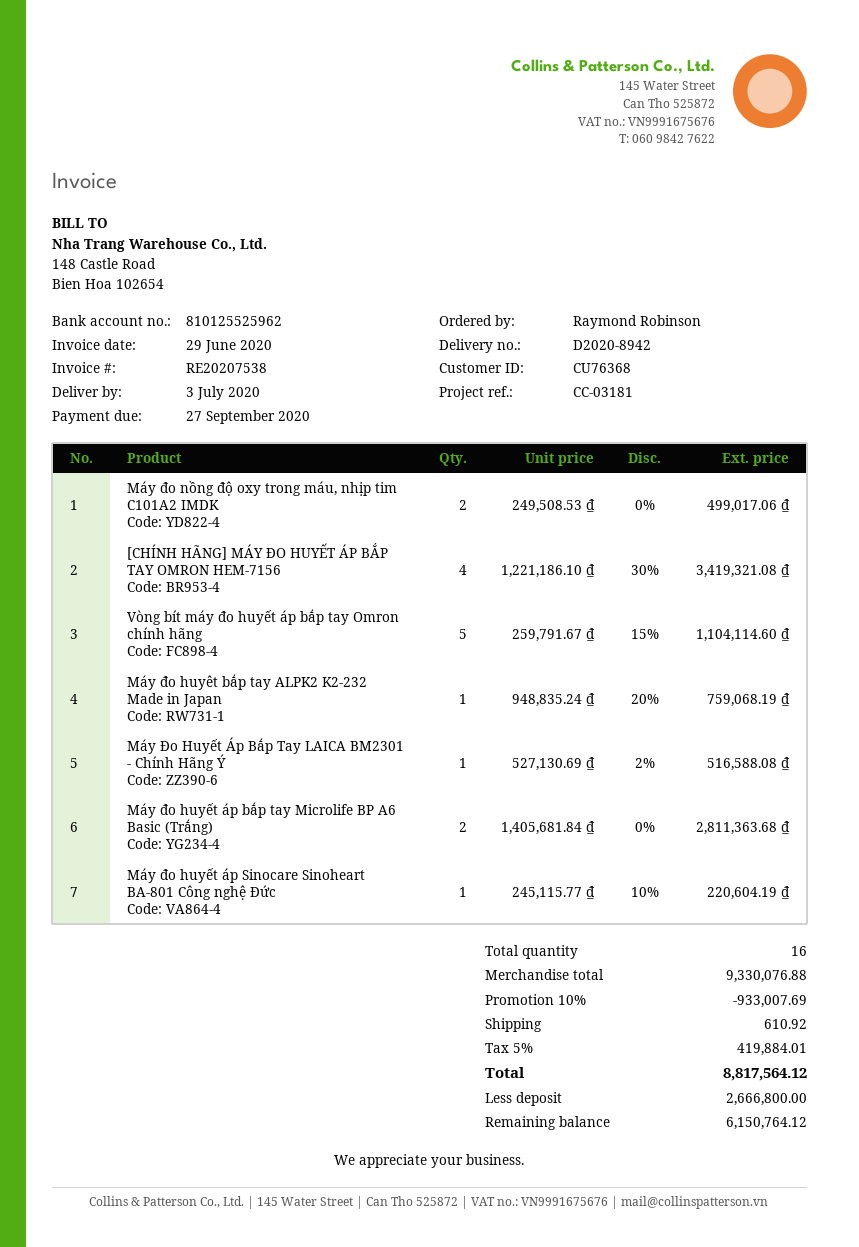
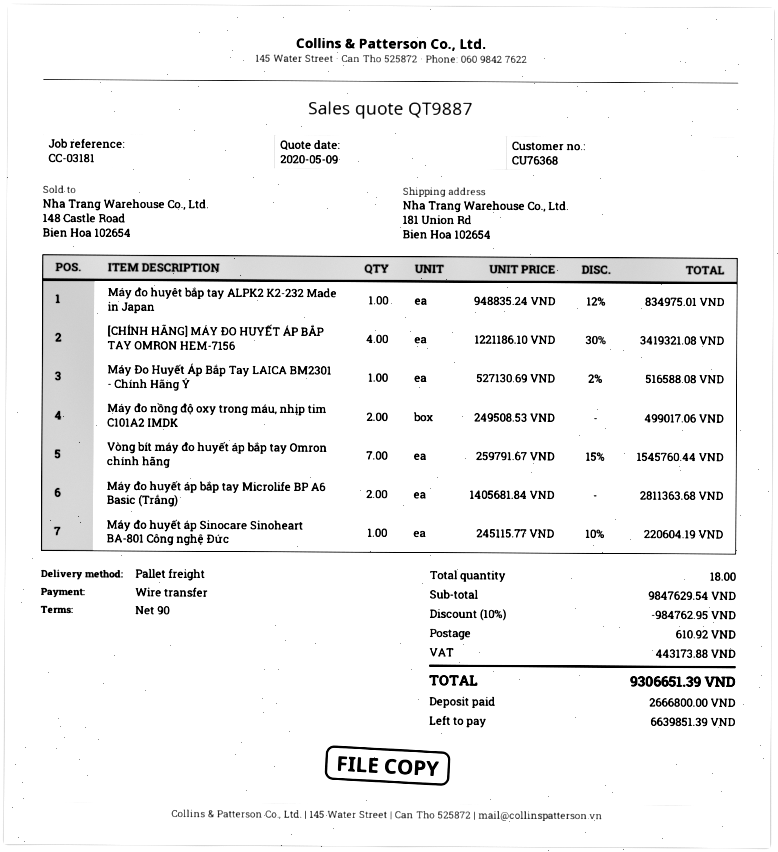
Vòng bít máy đo huyết áp bắp tay Omron chính hãng: 5 x 259791.67 - 15% = 1104114.60 -> 7 x 259791.67 - 15% = 1545760.44
Máy đo huyêt bắp tay ALPK2 K2-232 Made in Japan: 1 x 948835.24 - 20% = 759068.19 -> 1 x 948835.24 - 12% = 834975.01
total quantity: 16 -> 18
subtotal: 9330076.88 -> 9847629.54
discount: 10% = 933007.69 -> 10% = 984762.95
tax: 419884.01 -> 443173.88
total: 8817564.12 -> 9306651.39
balance: 6150764.12 -> 6639851.39

